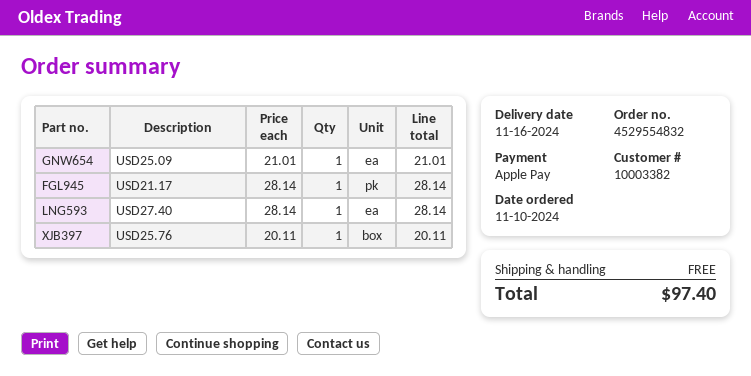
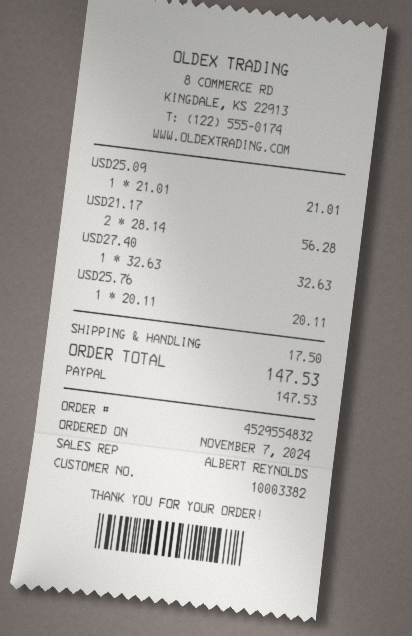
order date: 2024-11-10 -> 2024-11-07
payment method: Apple Pay -> PayPal
USD21.17: 1 x 28.14 = 28.14 -> 2 x 28.14 = 56.28
USD27.40: 1 x 28.14 = 28.14 -> 1 x 32.63 = 32.63
shipping: 0.00 -> 17.50
total: 97.40 -> 147.53

